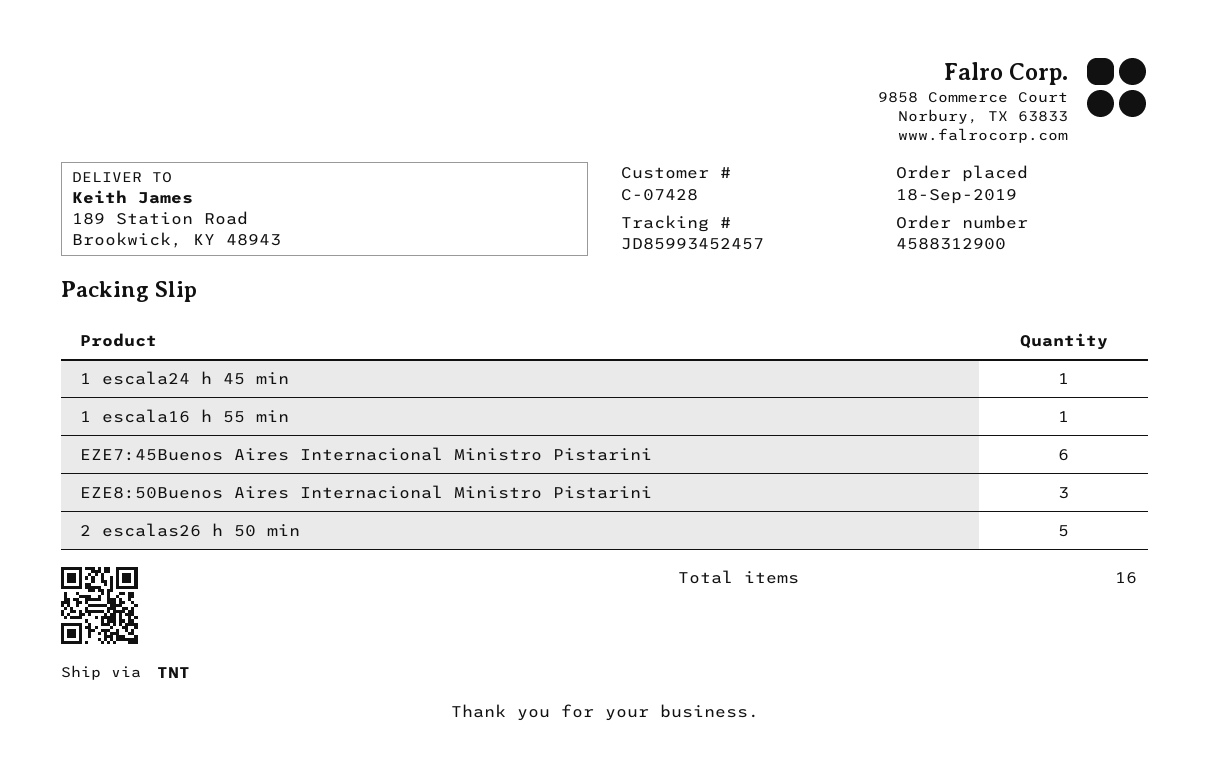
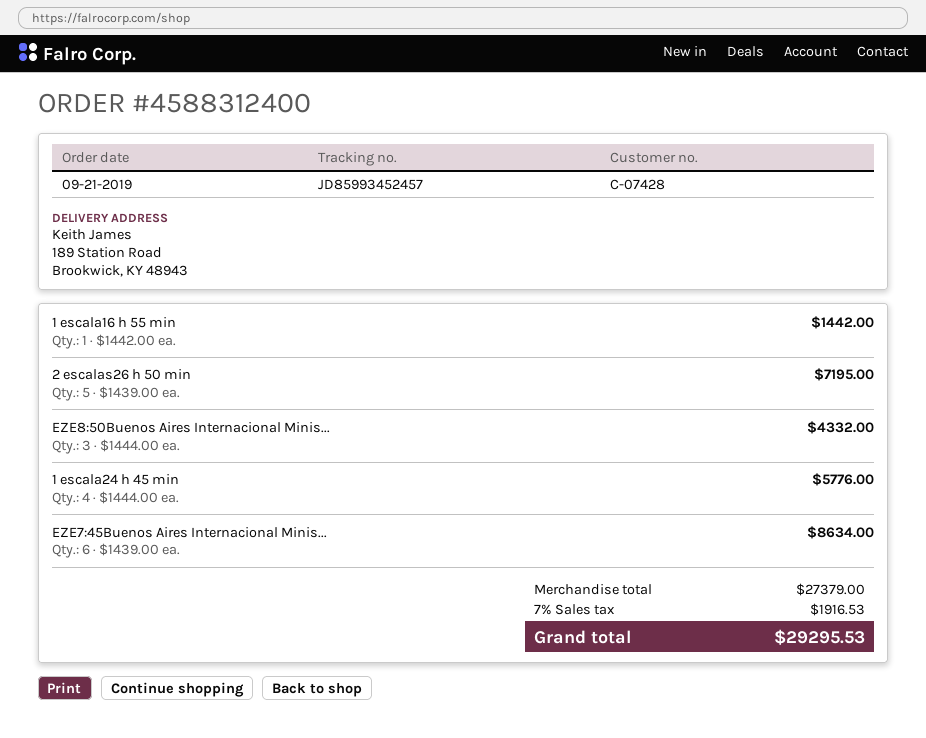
order number: 4588312900 -> 4588312400
order date: 2019-09-18 -> 2019-09-21
1 escala24 h 45 min: 1 -> 4

